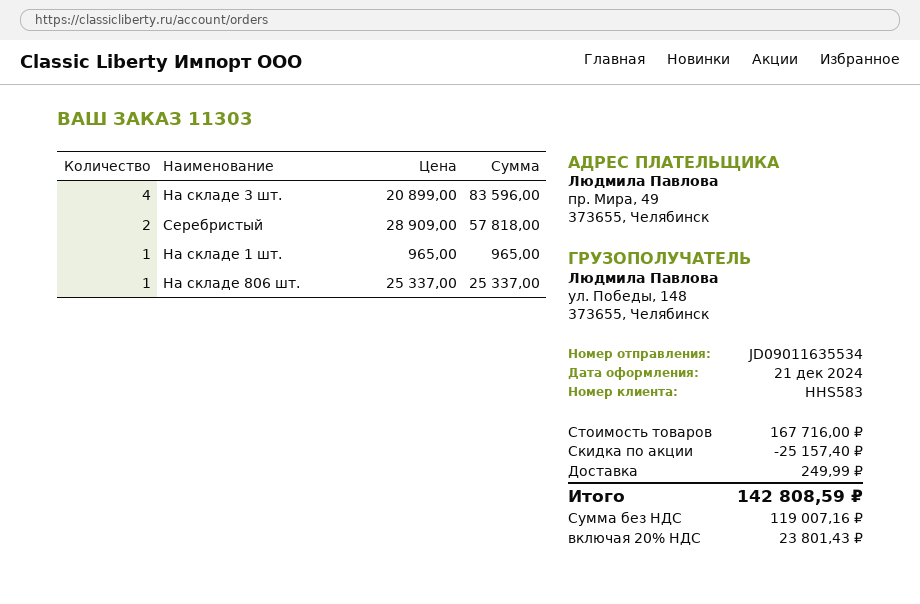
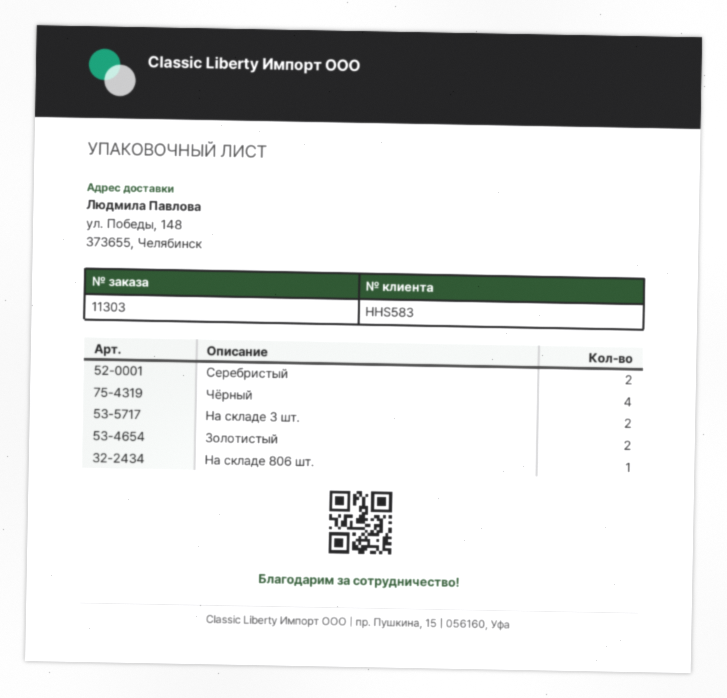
На складе 3 шт.: 4 -> 2
На складе 1 шт.: 1 -> none
Чёрный: none -> 4
Золотистый: none -> 2

